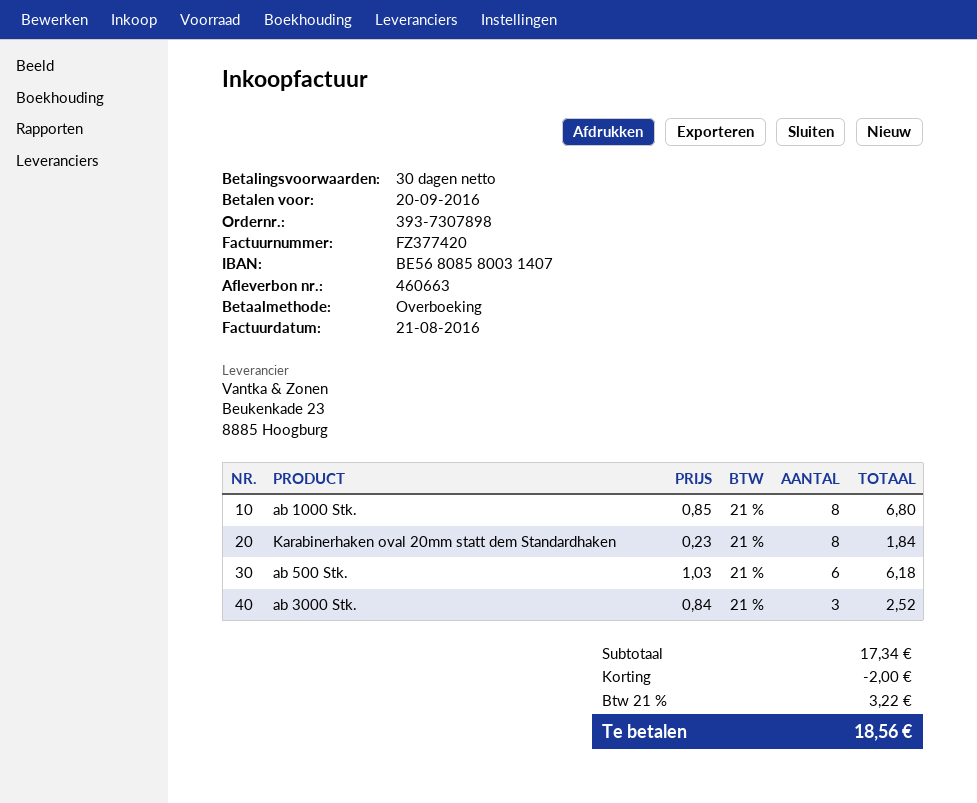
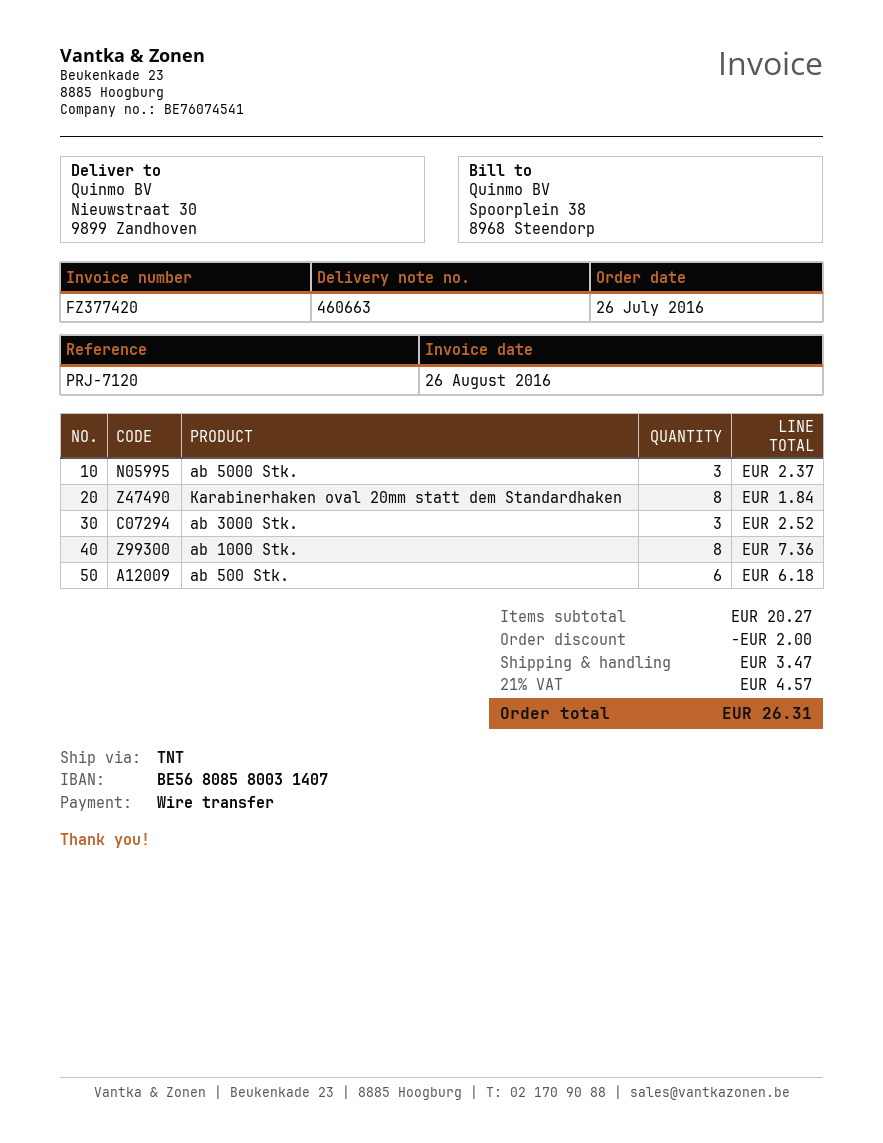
invoice date: 2016-08-21 -> 2016-08-26
ab 1000 Stk.: 8 for 6.80 -> 8 for 7.36
ab 5000 Stk.: none -> 3 for 2.37
subtotal: 17.34 -> 20.27
shipping: none -> 3.47
tax: 21% = 3.22 -> 21% = 4.57
total: 18.56 -> 26.31

